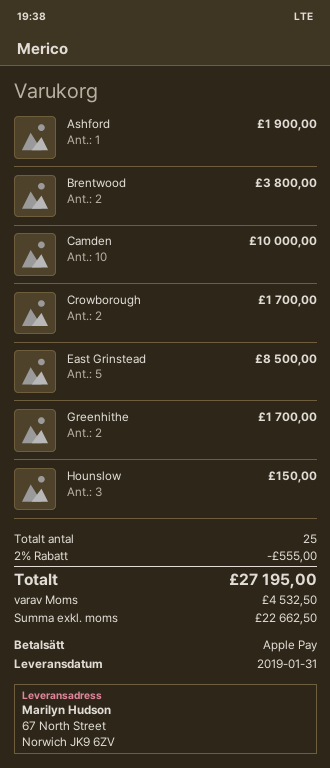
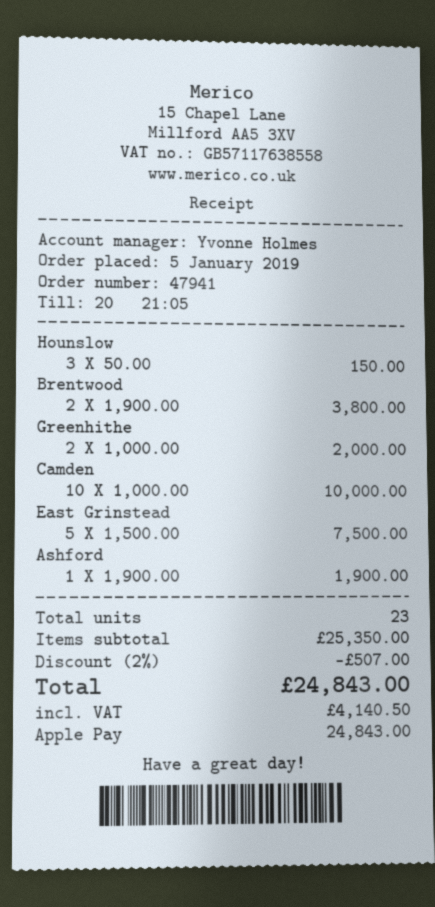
Crowborough: 2 for 1700.00 -> none
East Grinstead: 5 for 8500.00 -> 5 for 7500.00
Greenhithe: 2 for 1700.00 -> 2 for 2000.00
total quantity: 25 -> 23
discount: 2% = 555.00 -> 2% = 507.00
tax: 4532.50 -> 4140.50
total: 27195.00 -> 24843.00

